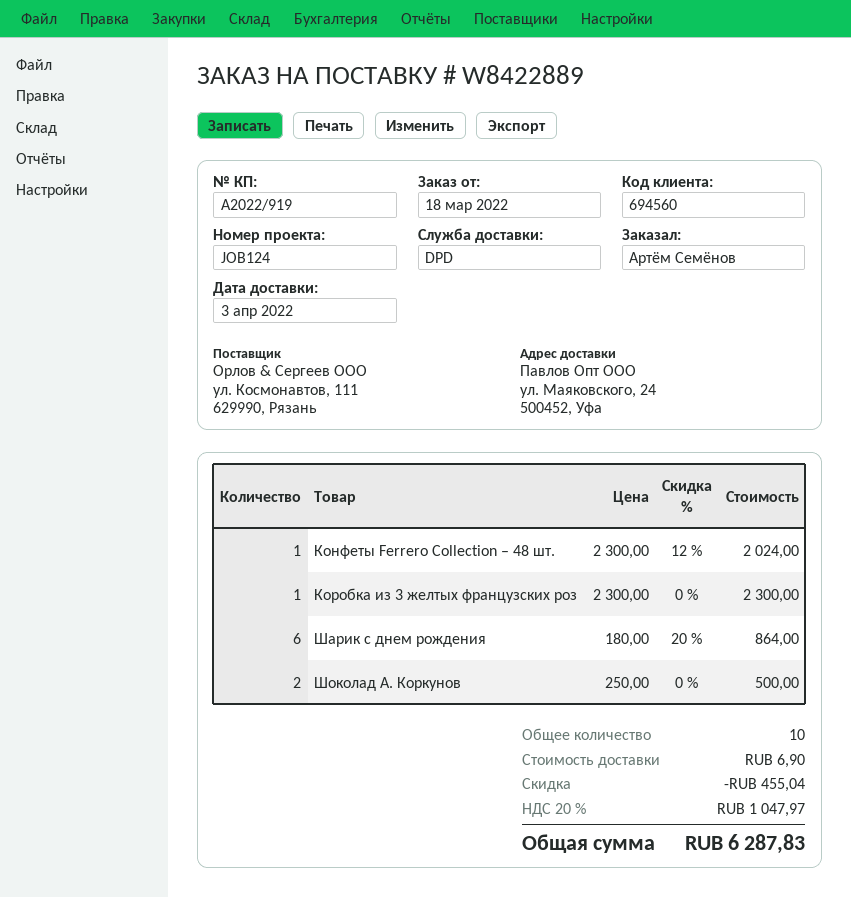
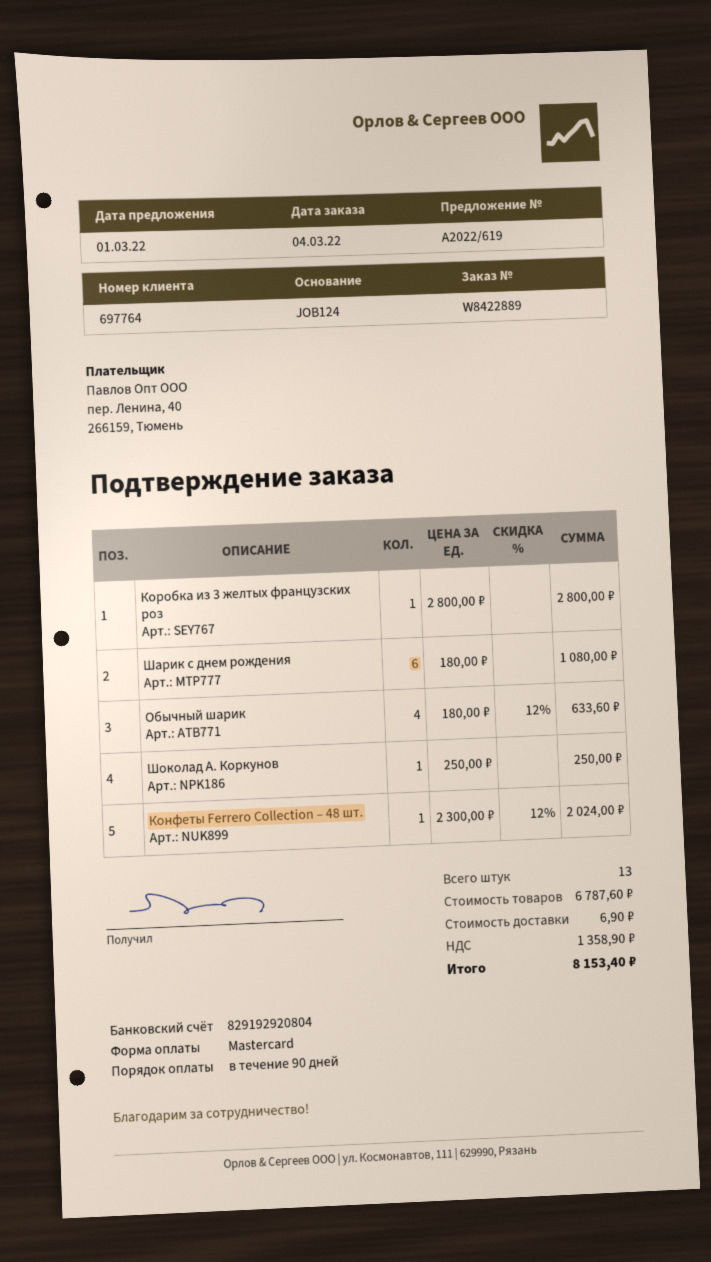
quote number: A2022/919 -> A2022/619
order date: 2022-03-18 -> 2022-03-04
customer number: 694560 -> 697764
Коробка из 3 желтых французских роз: 1 x 2300.00 = 2300.00 -> 1 x 2800.00 = 2800.00
Шарик с днем рождения: 6 x 180.00 - 20% = 864.00 -> 6 x 180.00 = 1080.00
Шоколад А. Коркунов: 2 x 250.00 = 500.00 -> 1 x 250.00 = 250.00
Обычный шарик: none -> 4 x 180.00 - 12% = 633.60
total quantity: 10 -> 13
discount: 455.04 -> none
tax: 1047.97 -> 1358.90
total: 6287.83 -> 8153.40

